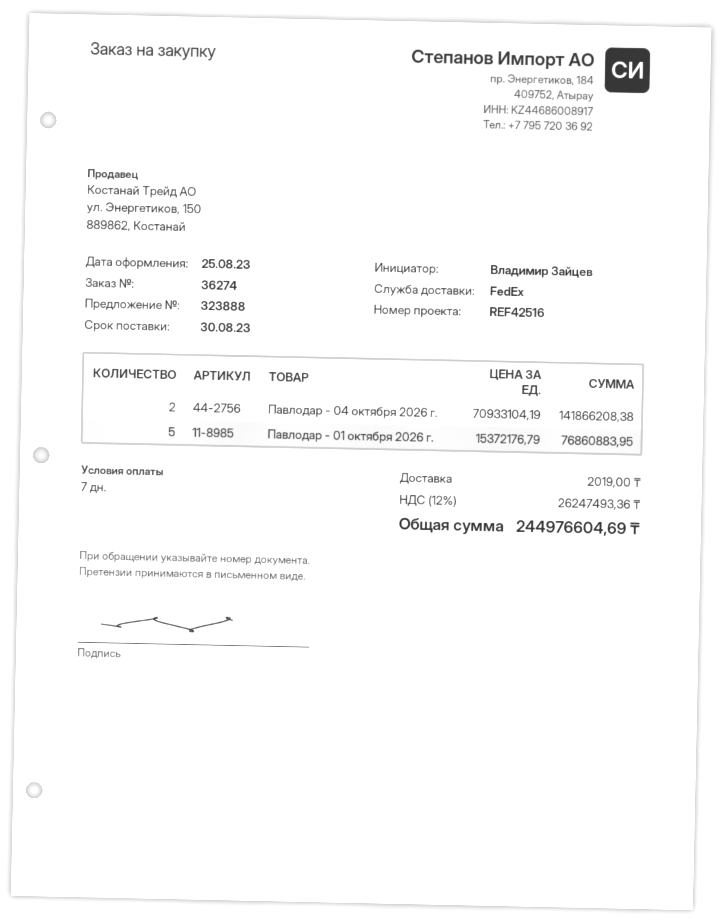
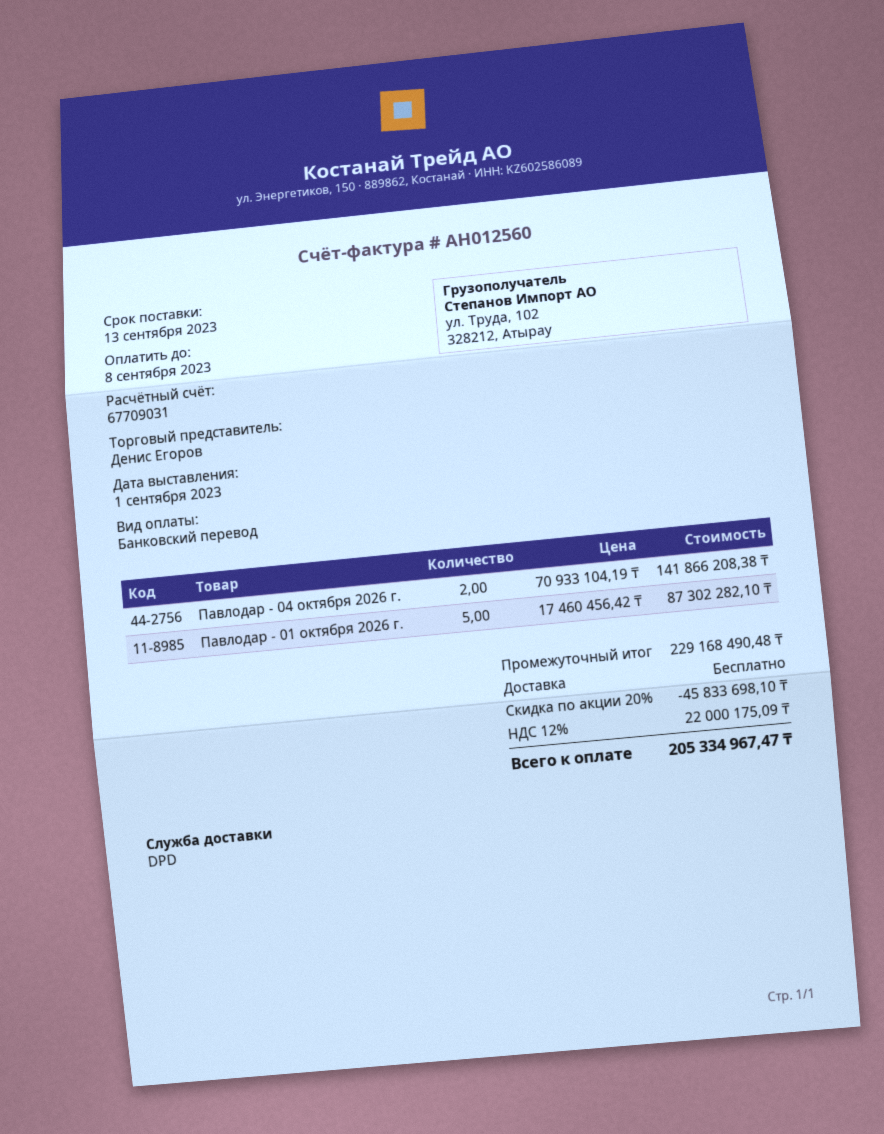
delivery date: 2023-08-30 -> 2023-09-13
shipping method: FedEx -> DPD
Павлодар - 01 октября 2026 г.: 5 x 15372176.79 = 76860883.95 -> 5 x 17460456.42 = 87302282.10
discount: none -> 20% = 45833698.10
shipping: 2019.00 -> 0.00
tax: 12% = 26247493.36 -> 12% = 22000175.09
total: 244976604.69 -> 205334967.47

